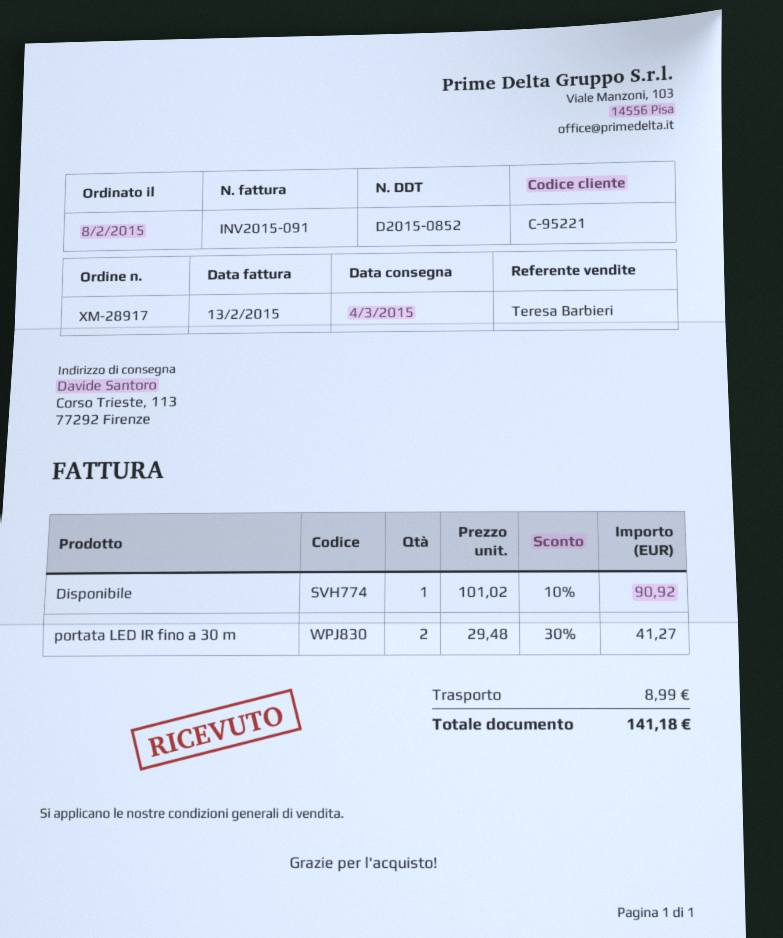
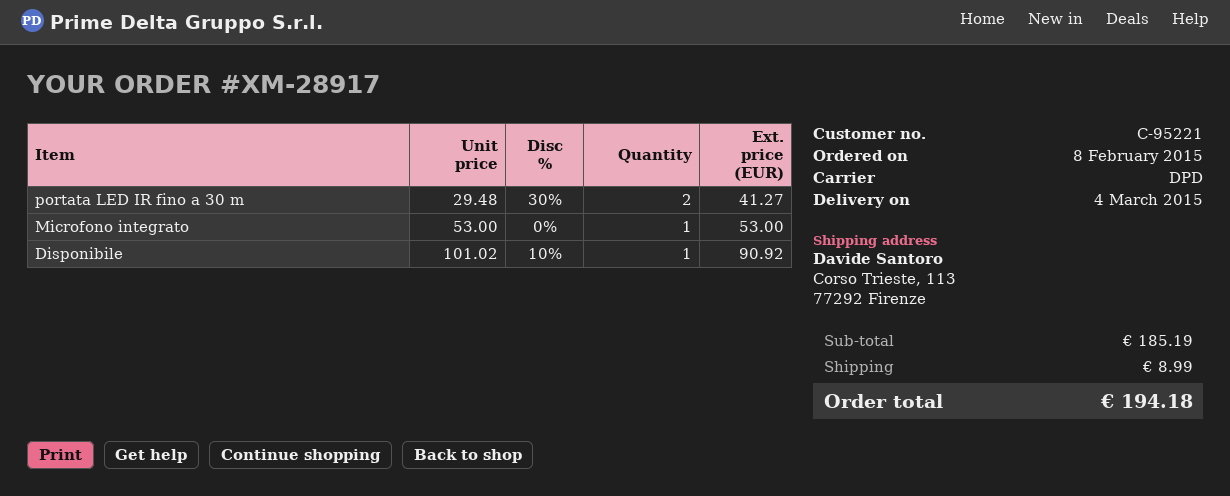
Microfono integrato: none -> 1 x 53.00 = 53.00
total: 141.18 -> 194.18

